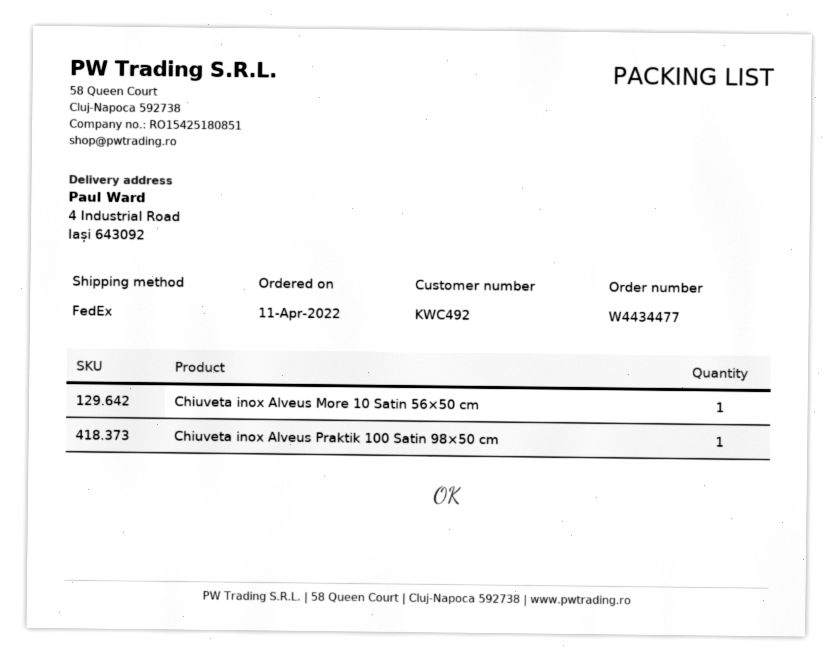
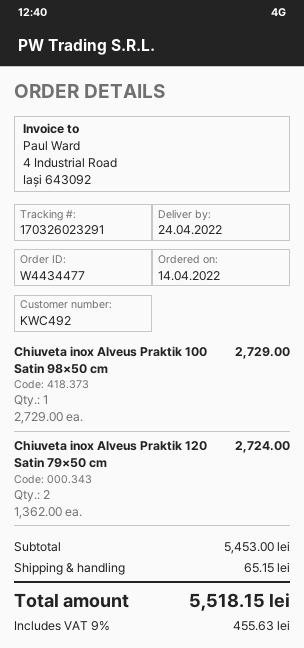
order date: 2022-04-11 -> 2022-04-14
Chiuveta inox Alveus More 10 Satin 56×50 cm: 1 -> none
Chiuveta inox Alveus Praktik 120 Satin 79×50 cm: none -> 2

